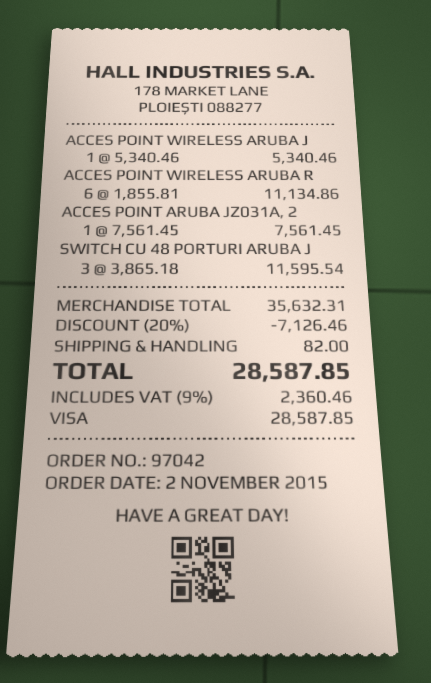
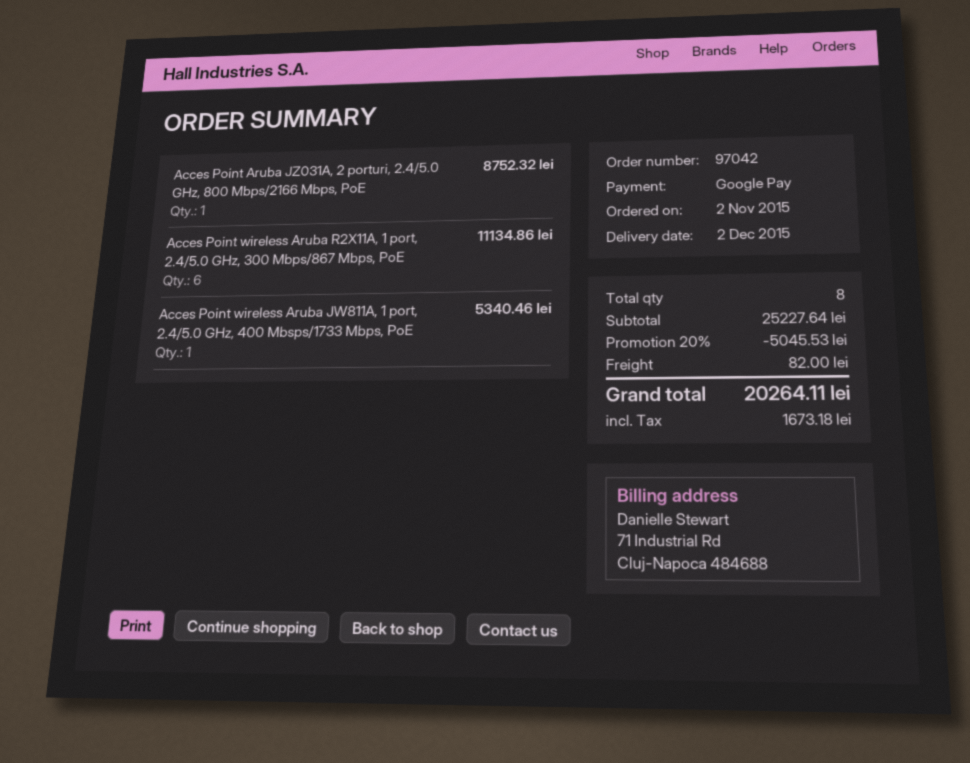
payment method: Visa -> Google Pay
ACCES POINT ARUBA JZ031A, 2: 1 for 7561.45 -> 1 for 8752.32
SWITCH CU 48 PORTURI ARUBA J: 3 for 11595.54 -> none
subtotal: 35632.31 -> 25227.64
discount: 20% = 7126.46 -> 20% = 5045.53
tax: 2360.46 -> 1673.18
total: 28587.85 -> 20264.11

